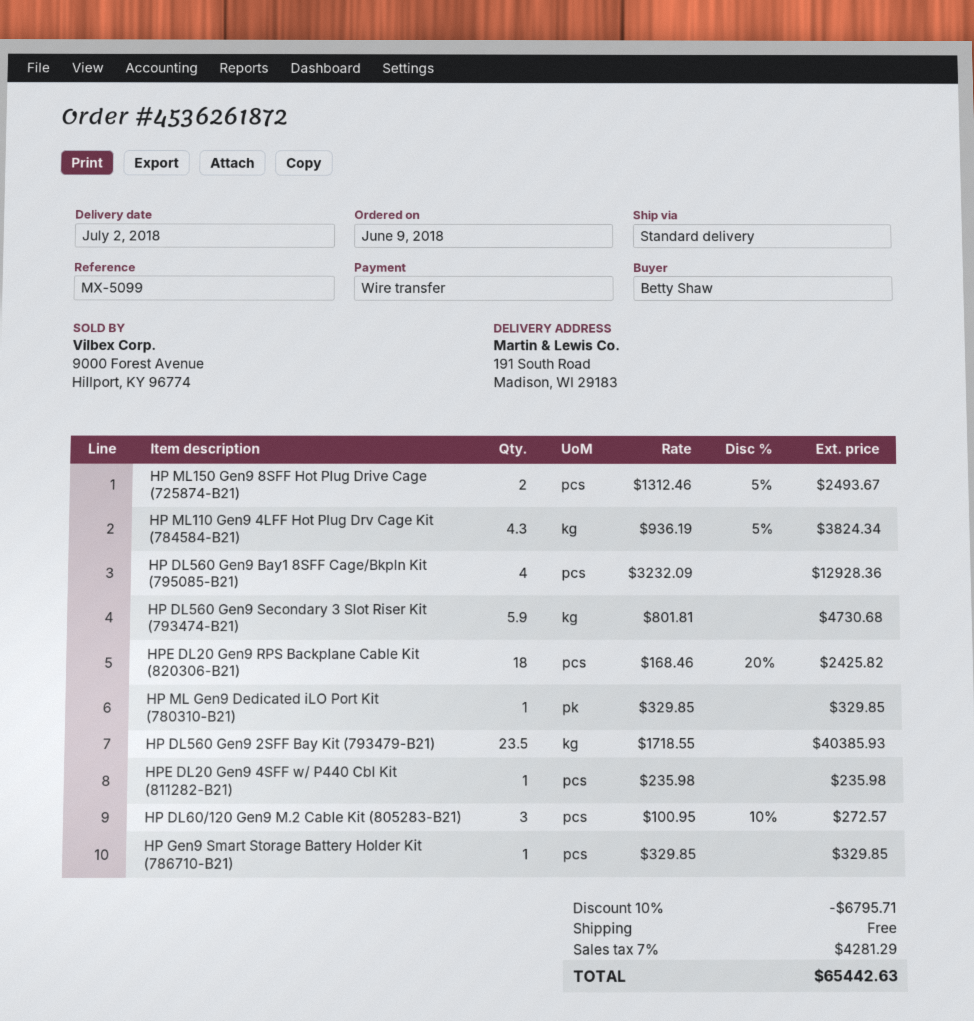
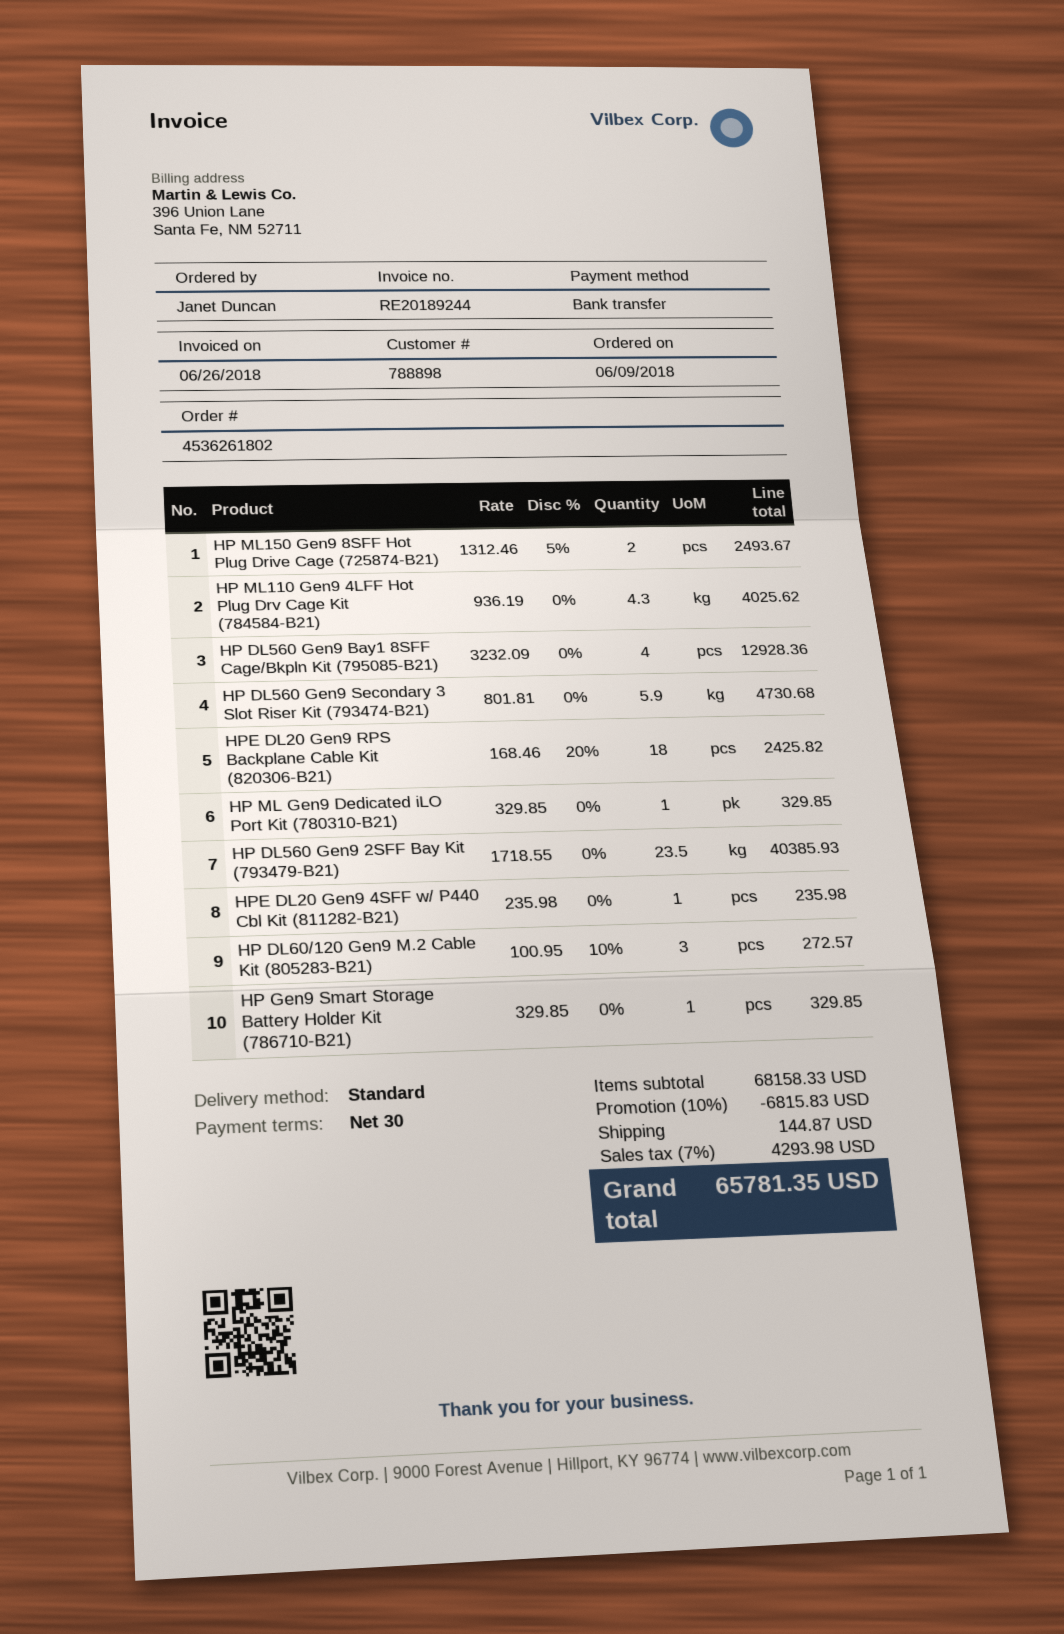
order number: 4536261872 -> 4536261802
ordered by: Betty Shaw -> Janet Duncan
HP ML110 Gen9 4LFF Hot Plug Drv Cage Kit (784584-B21): 4.3 x 936.19 - 5% = 3824.34 -> 4.3 x 936.19 = 4025.62
discount: 10% = 6795.71 -> 10% = 6815.83
shipping: 0.00 -> 144.87
tax: 7% = 4281.29 -> 7% = 4293.98
total: 65442.63 -> 65781.35

